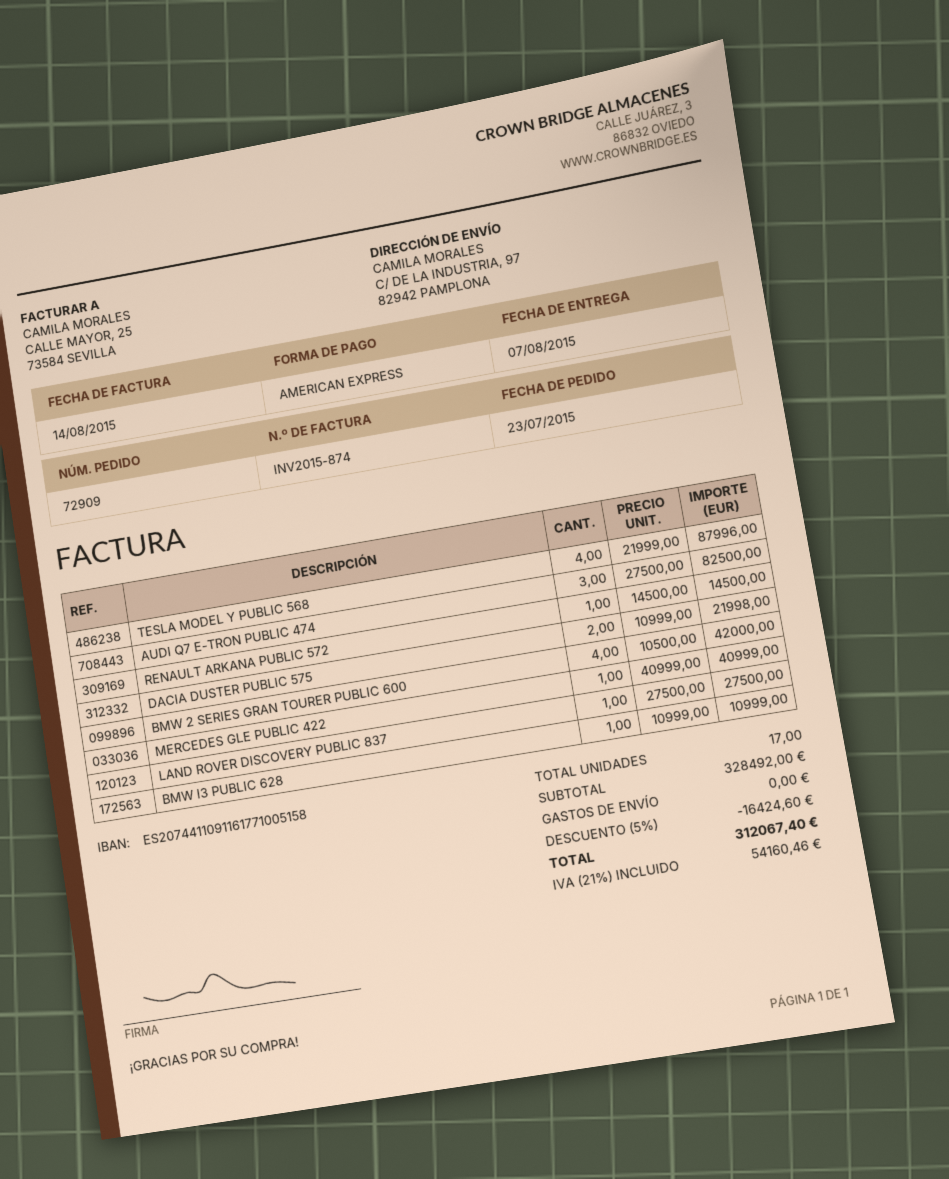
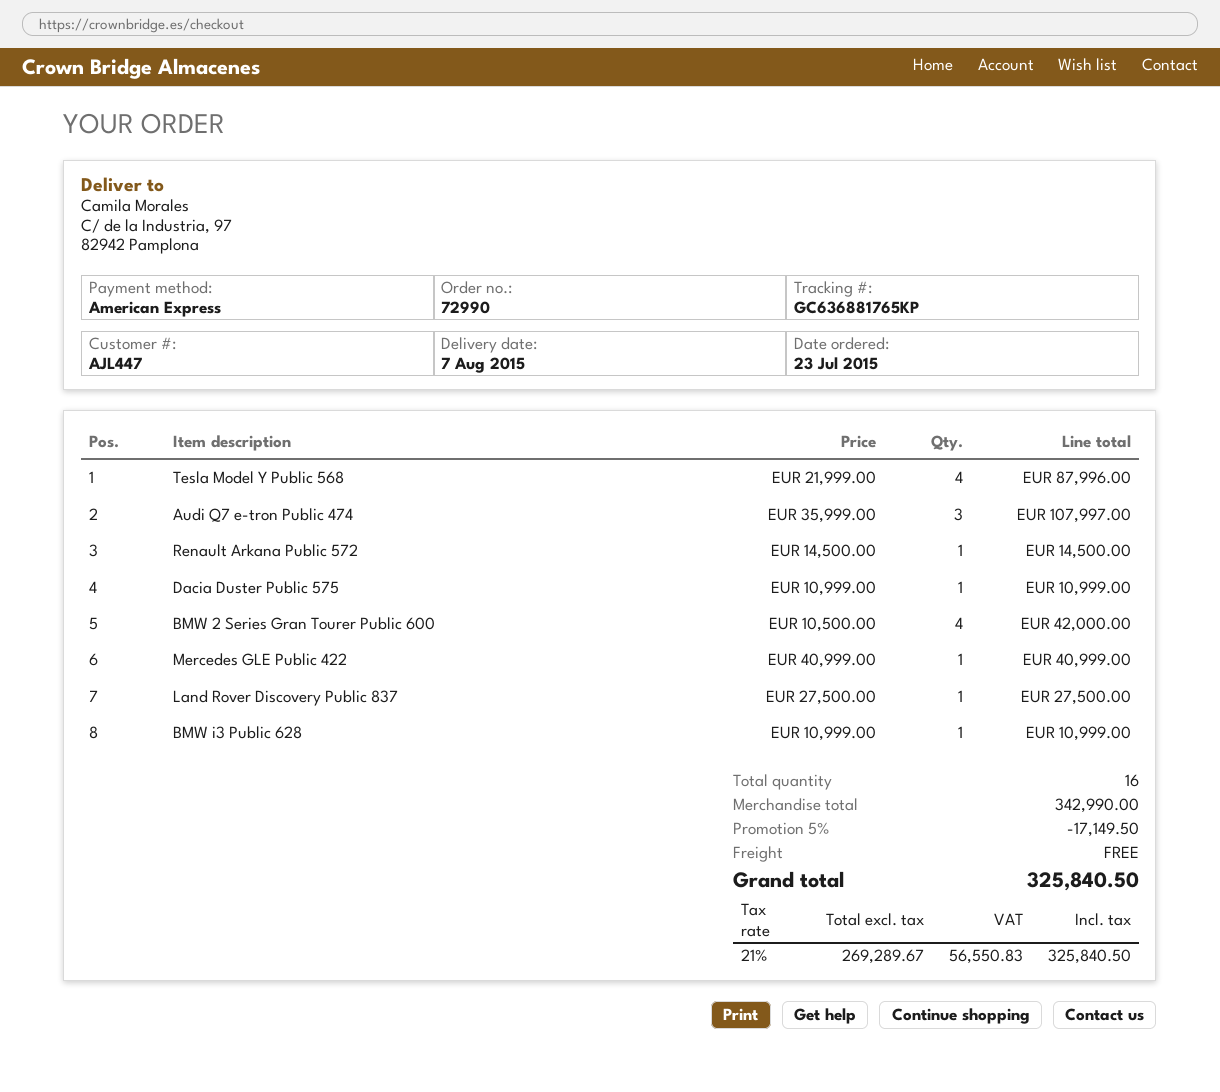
order number: 72909 -> 72990
AUDI Q7 E-TRON PUBLIC 474: 3 x 27500.00 = 82500.00 -> 3 x 35999.00 = 107997.00
DACIA DUSTER PUBLIC 575: 2 x 10999.00 = 21998.00 -> 1 x 10999.00 = 10999.00
total quantity: 17 -> 16
subtotal: 328492.00 -> 342990.00
discount: 5% = 16424.60 -> 5% = 17149.50
tax: 21% = 54160.46 -> 21% = 56550.83
total: 312067.40 -> 325840.50

